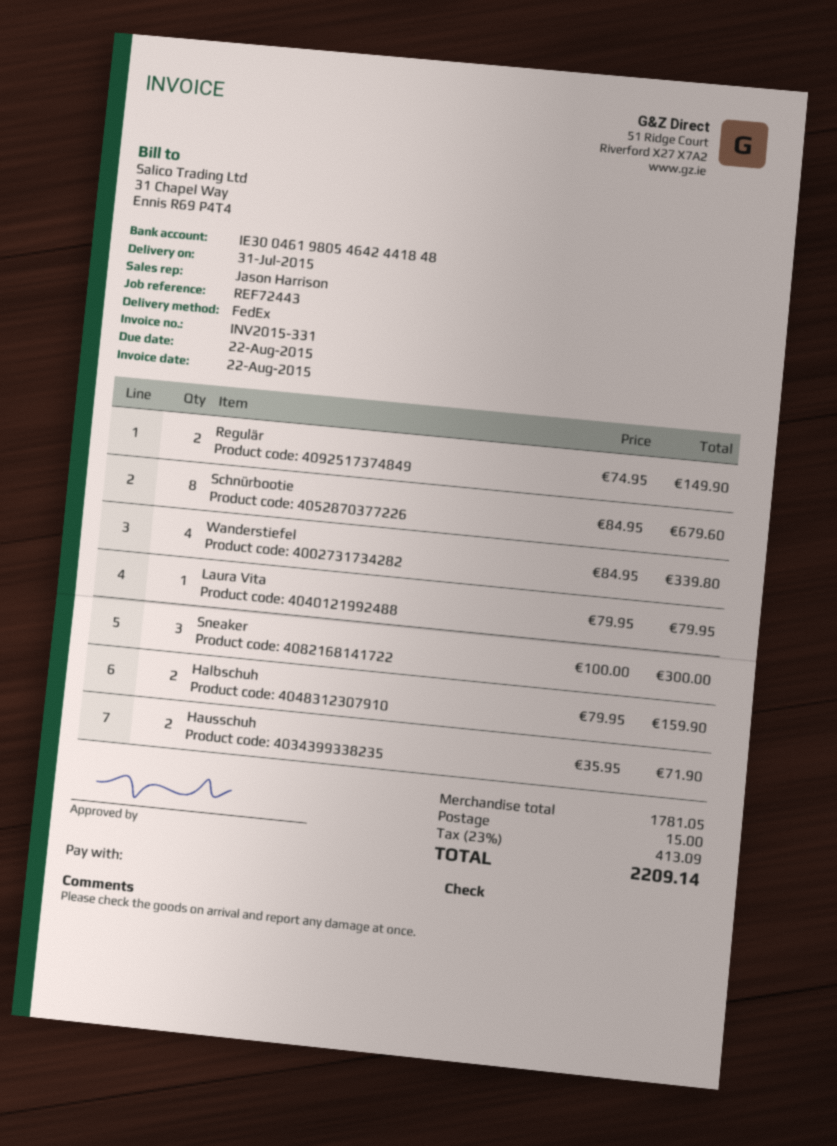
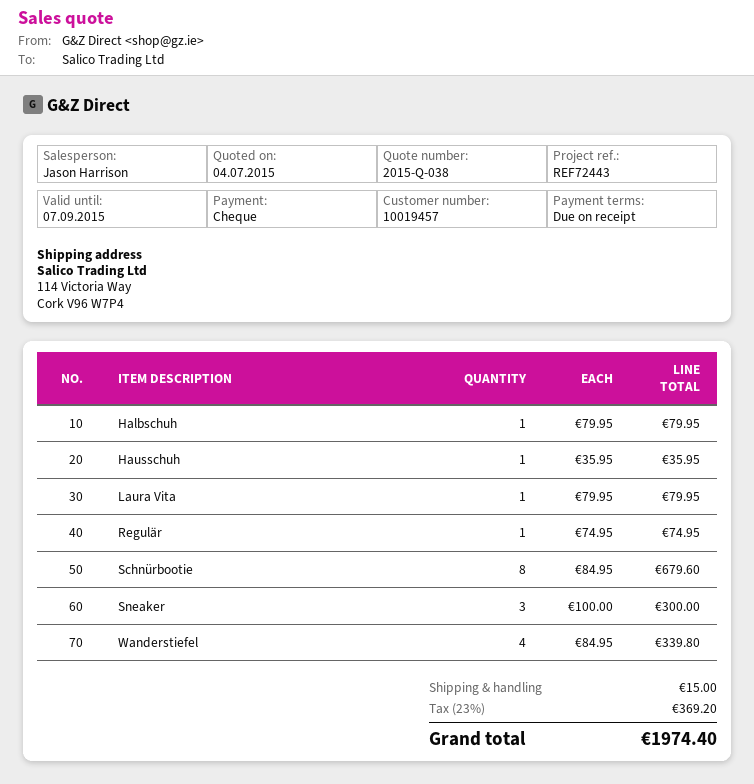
Regulär: 2 x 74.95 = 149.90 -> 1 x 74.95 = 74.95
Halbschuh: 2 x 79.95 = 159.90 -> 1 x 79.95 = 79.95
Hausschuh: 2 x 35.95 = 71.90 -> 1 x 35.95 = 35.95
tax: 23% = 413.09 -> 23% = 369.20
total: 2209.14 -> 1974.40

